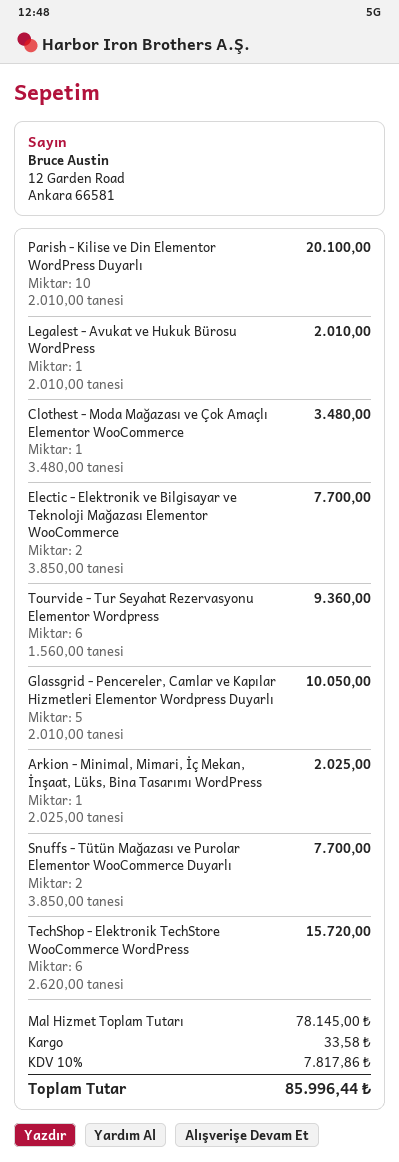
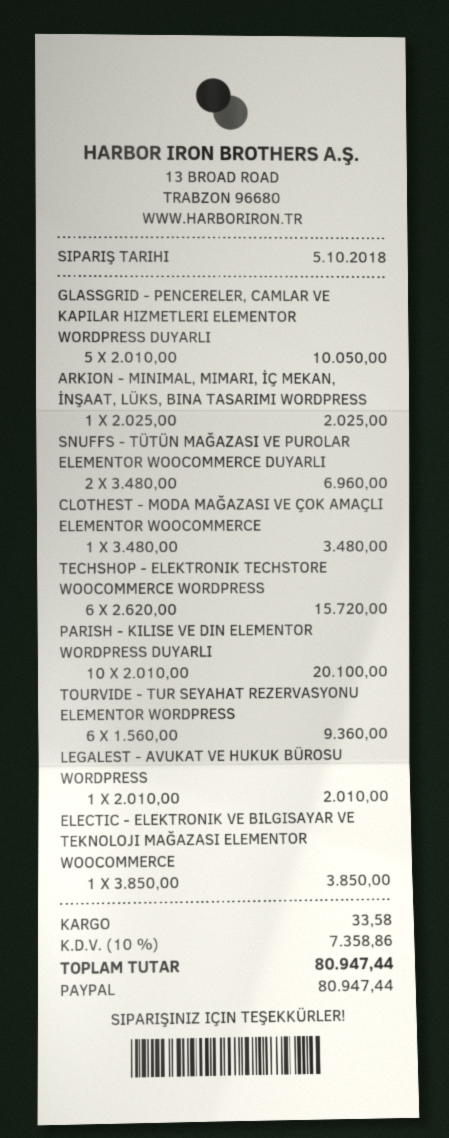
Electic - Elektronik ve Bilgisayar ve Teknoloji Mağazası Elementor WooCommerce: 2 x 3850.00 = 7700.00 -> 1 x 3850.00 = 3850.00
Snuffs - Tütün Mağazası ve Purolar Elementor WooCommerce Duyarlı: 2 x 3850.00 = 7700.00 -> 2 x 3480.00 = 6960.00
tax: 10% = 7817.86 -> 10% = 7358.86
total: 85996.44 -> 80947.44

